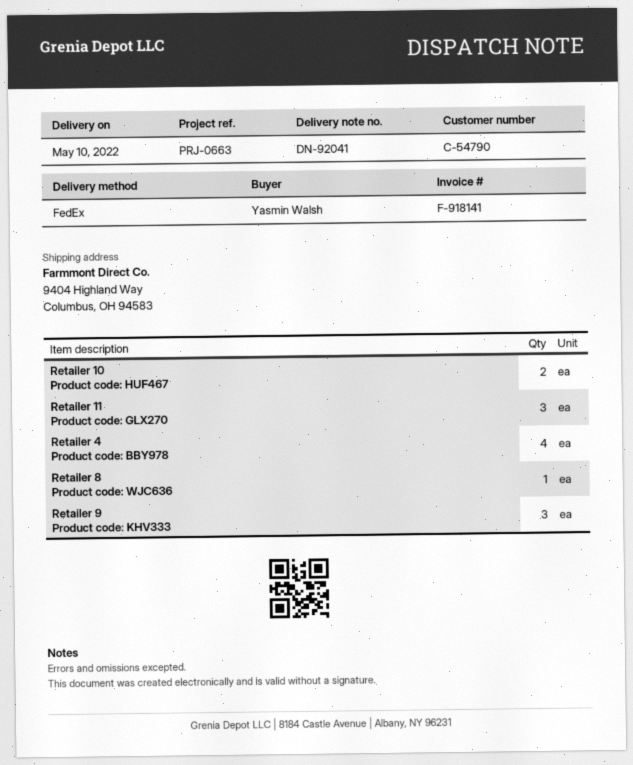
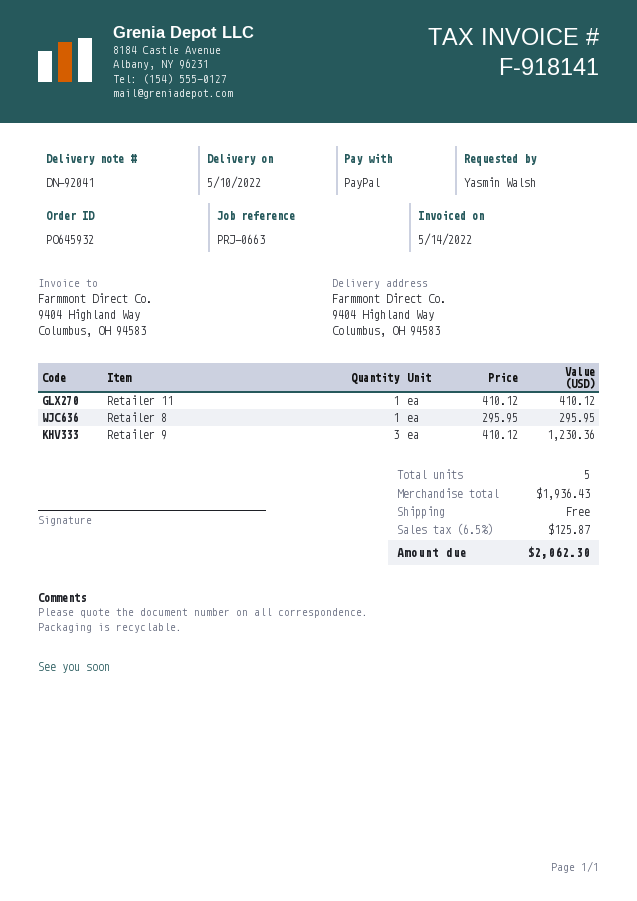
Retailer 10: 2 -> none
Retailer 11: 3 -> 1
Retailer 4: 4 -> none

